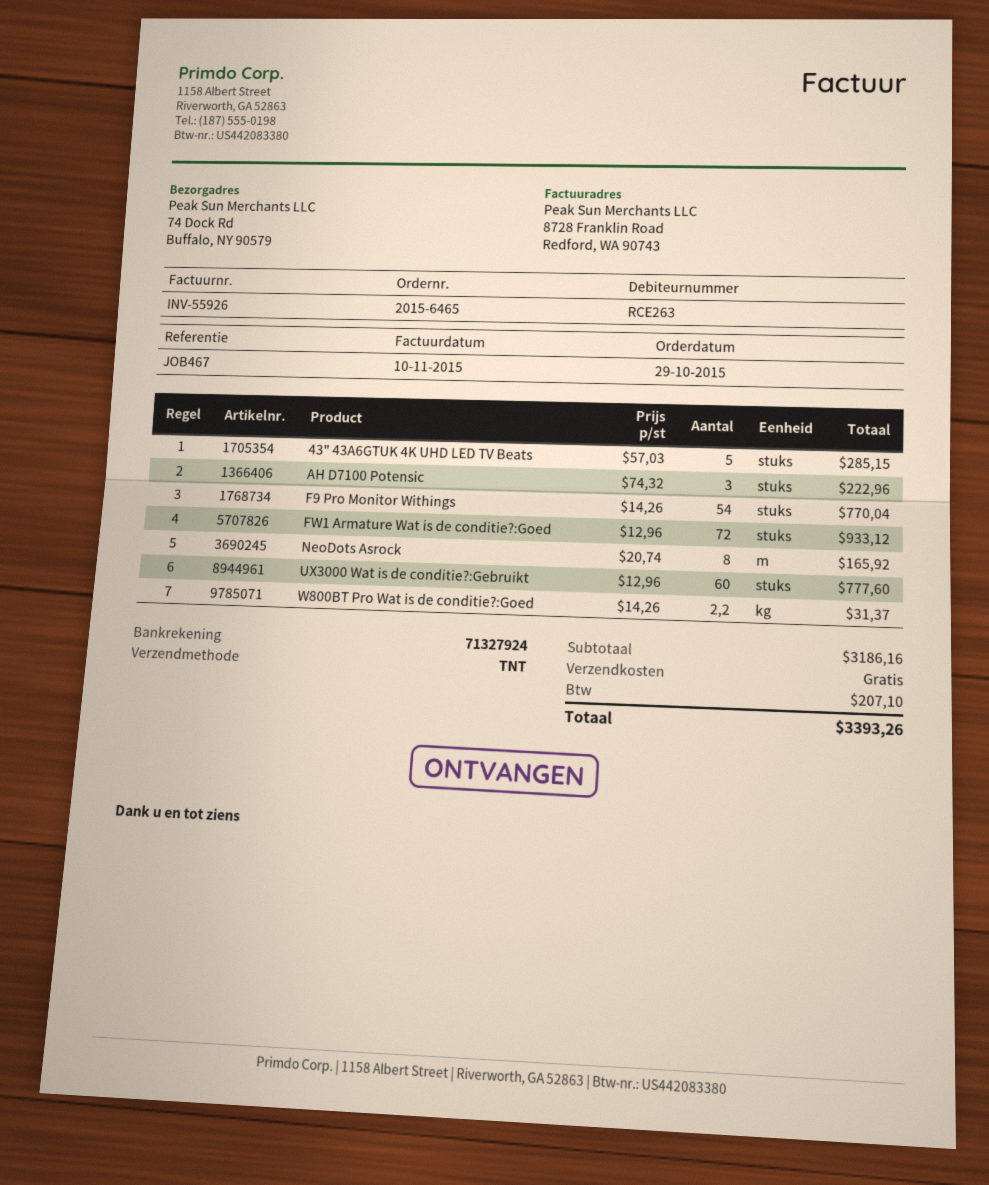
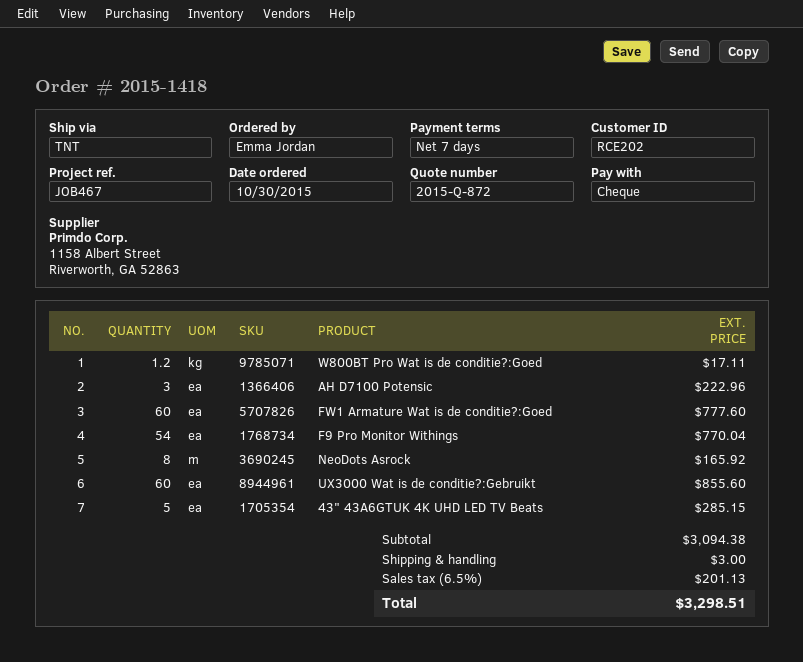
order number: 2015-6465 -> 2015-1418
order date: 2015-10-29 -> 2015-10-30
customer number: RCE263 -> RCE202
FW1 Armature Wat is de conditie?:Goed: 72 for 933.12 -> 60 for 777.60
UX3000 Wat is de conditie?:Gebruikt: 60 for 777.60 -> 60 for 855.60
W800BT Pro Wat is de conditie?:Goed: 2.2 for 31.37 -> 1.2 for 17.11
subtotal: 3186.16 -> 3094.38
shipping: 0.00 -> 3.00
tax: 207.10 -> 201.13
total: 3393.26 -> 3298.51

